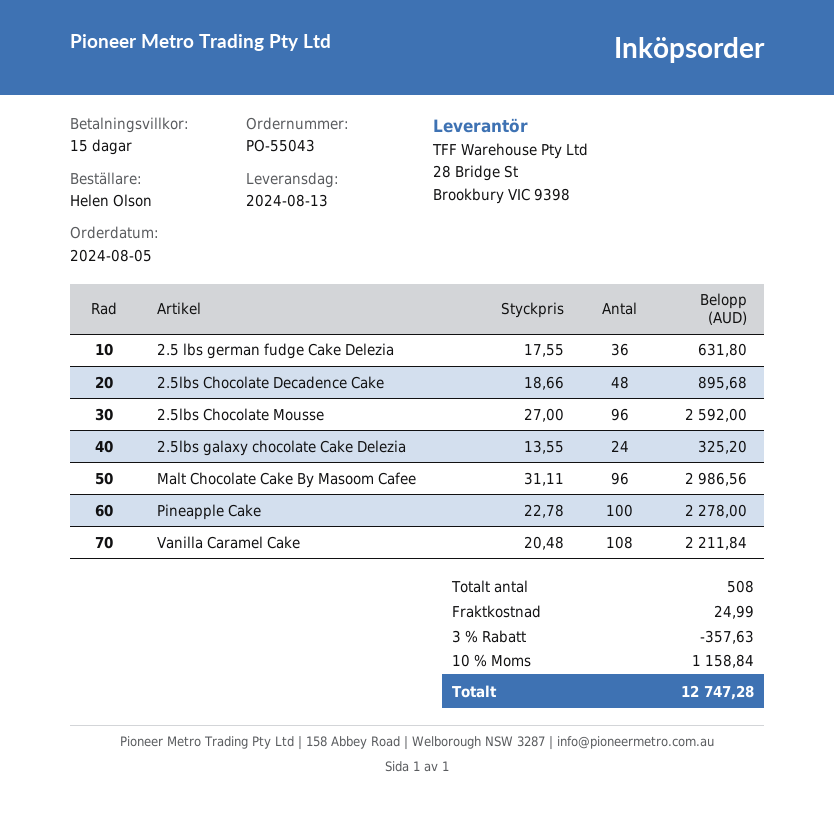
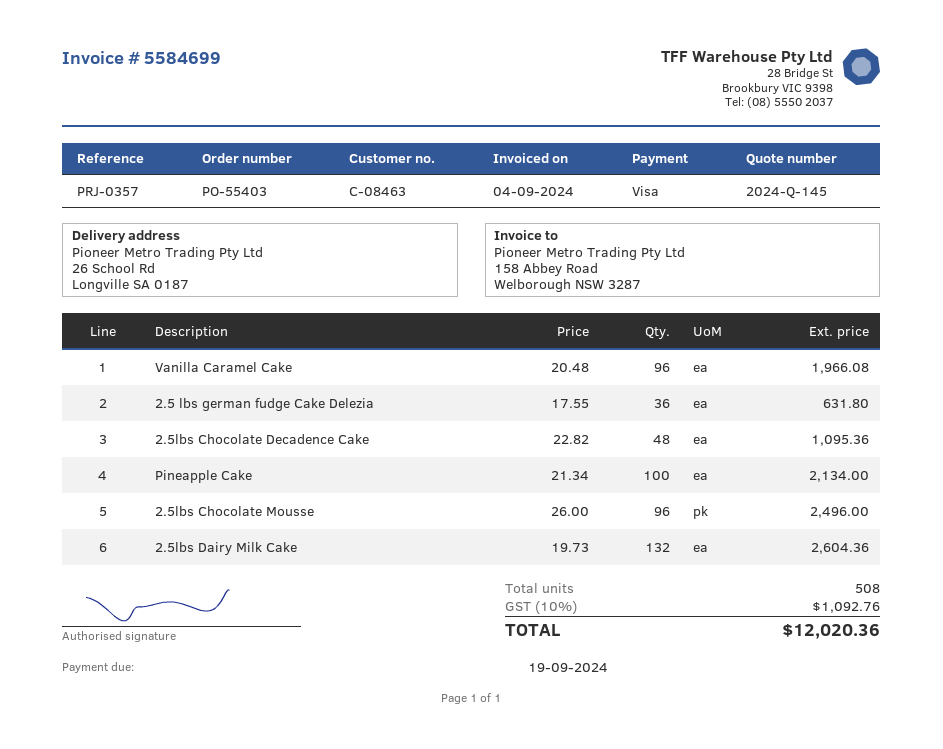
order number: PO-55043 -> PO-55403
2.5lbs Chocolate Decadence Cake: 48 x 18.66 = 895.68 -> 48 x 22.82 = 1095.36
2.5lbs Chocolate Mousse: 96 x 27.00 = 2592.00 -> 96 x 26.00 = 2496.00
2.5lbs galaxy chocolate Cake Delezia: 24 x 13.55 = 325.20 -> none
Malt Chocolate Cake By Masoom Cafee: 96 x 31.11 = 2986.56 -> none
Pineapple Cake: 100 x 22.78 = 2278.00 -> 100 x 21.34 = 2134.00
Vanilla Caramel Cake: 108 x 20.48 = 2211.84 -> 96 x 20.48 = 1966.08
2.5lbs Dairy Milk Cake: none -> 132 x 19.73 = 2604.36
discount: 3% = 357.63 -> none
shipping: 24.99 -> none
tax: 10% = 1158.84 -> 10% = 1092.76
total: 12747.28 -> 12020.36

